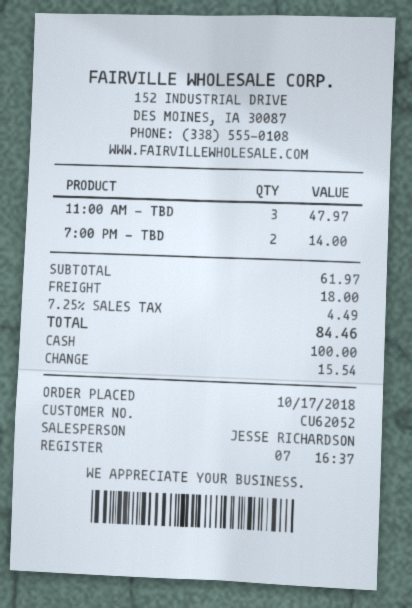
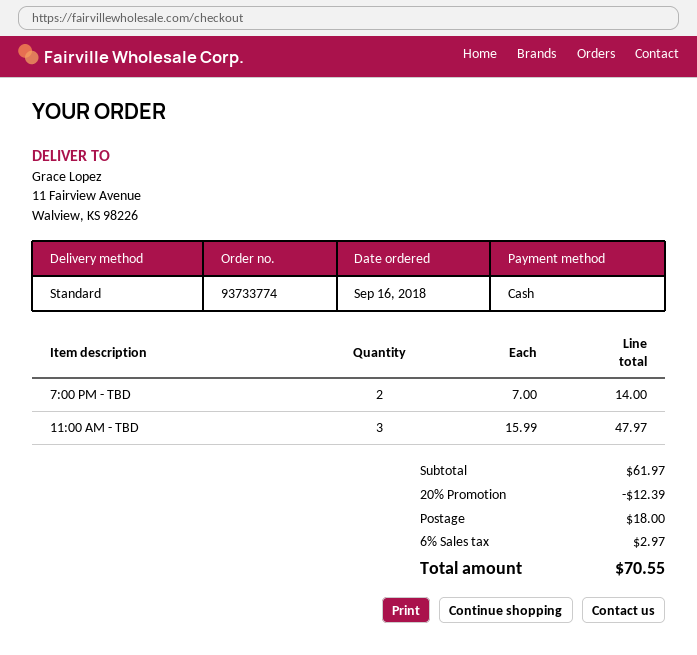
order date: 2018-10-17 -> 2018-09-16
discount: none -> 20% = 12.39
tax: 7.25% = 4.49 -> 6% = 2.97
total: 84.46 -> 70.55

